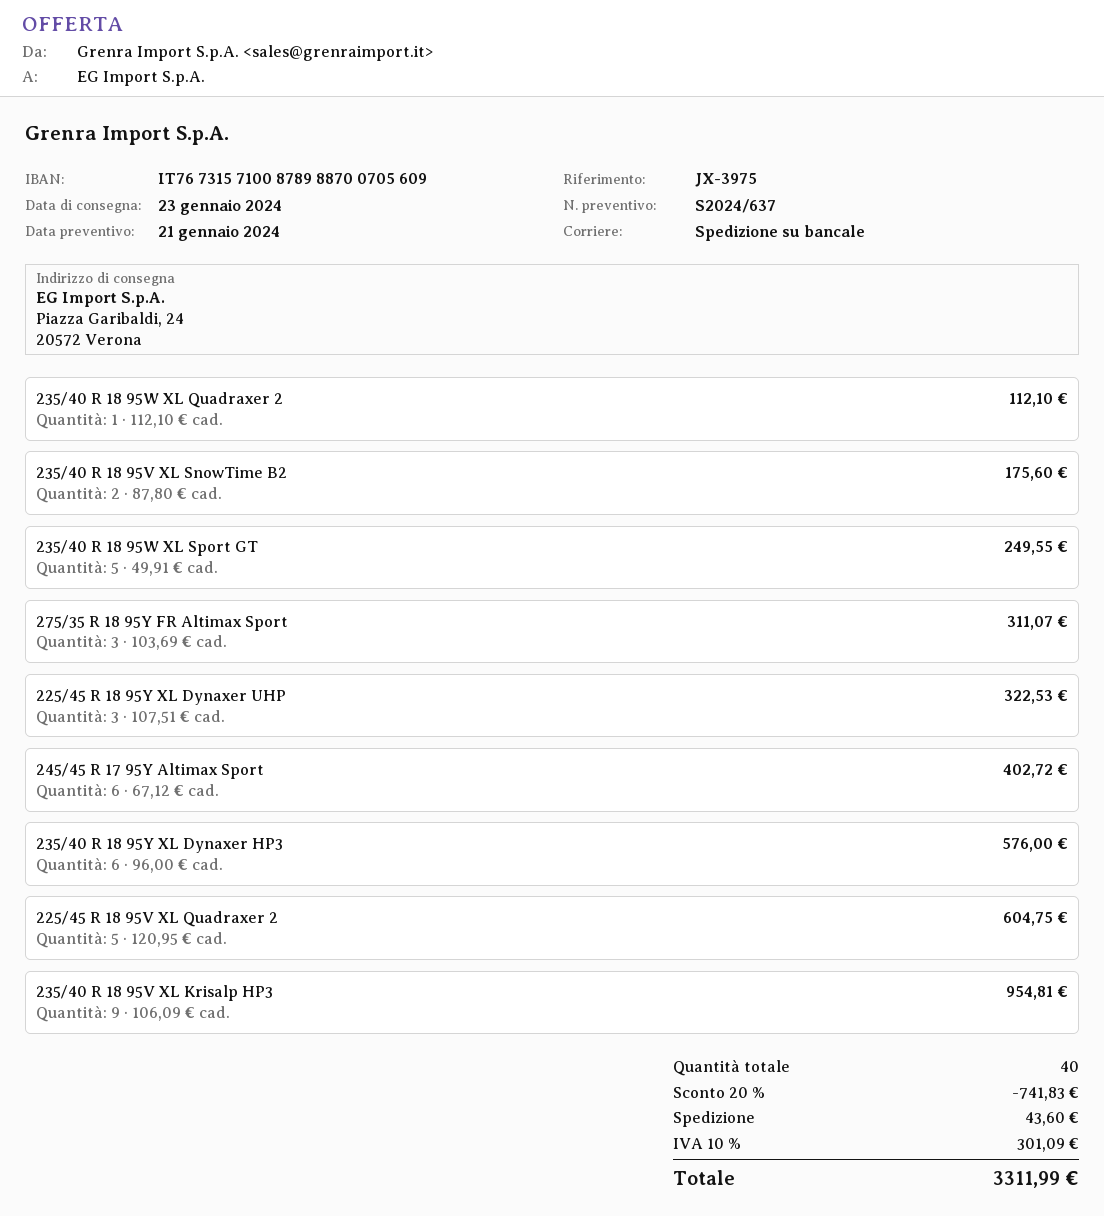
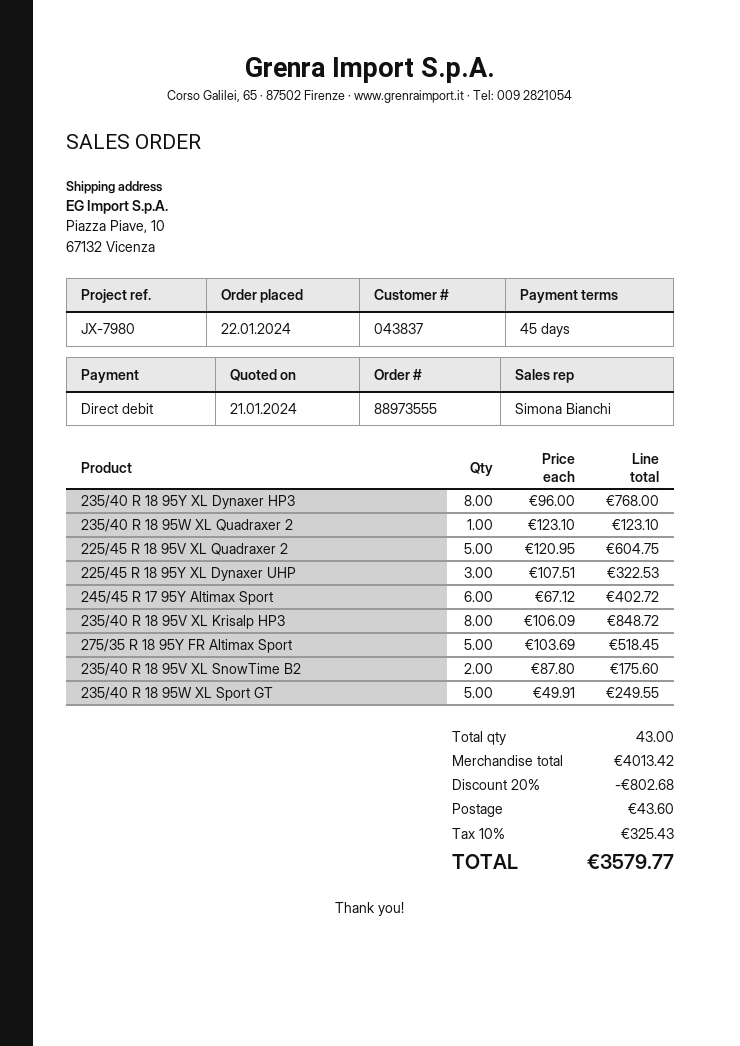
reference: JX-3975 -> JX-7980
ship to: Piazza Garibaldi, 24, 20572 Verona -> Piazza Piave, 10, 67132 Vicenza
235/40 R 18 95W XL Quadraxer 2: 1 x 112.10 = 112.10 -> 1 x 123.10 = 123.10
275/35 R 18 95Y FR Altimax Sport: 3 x 103.69 = 311.07 -> 5 x 103.69 = 518.45
235/40 R 18 95Y XL Dynaxer HP3: 6 x 96.00 = 576.00 -> 8 x 96.00 = 768.00
235/40 R 18 95V XL Krisalp HP3: 9 x 106.09 = 954.81 -> 8 x 106.09 = 848.72
total quantity: 40 -> 43
discount: 20% = 741.83 -> 20% = 802.68
tax: 10% = 301.09 -> 10% = 325.43
total: 3311.99 -> 3579.77

